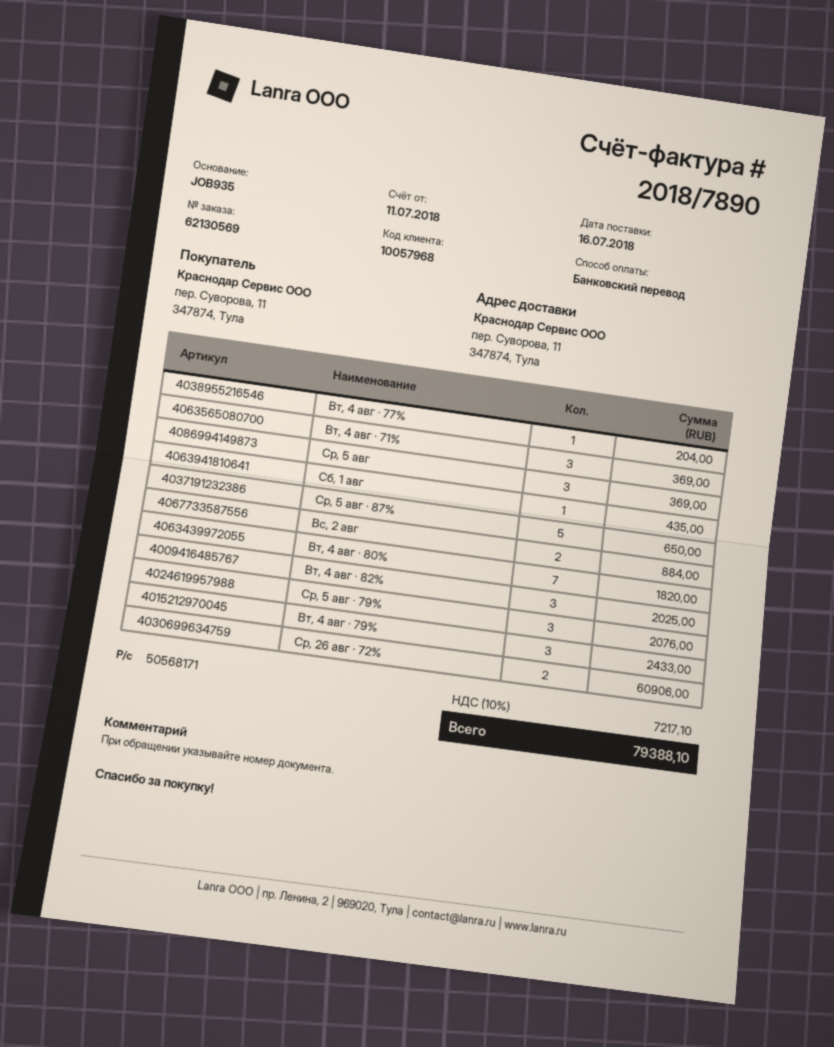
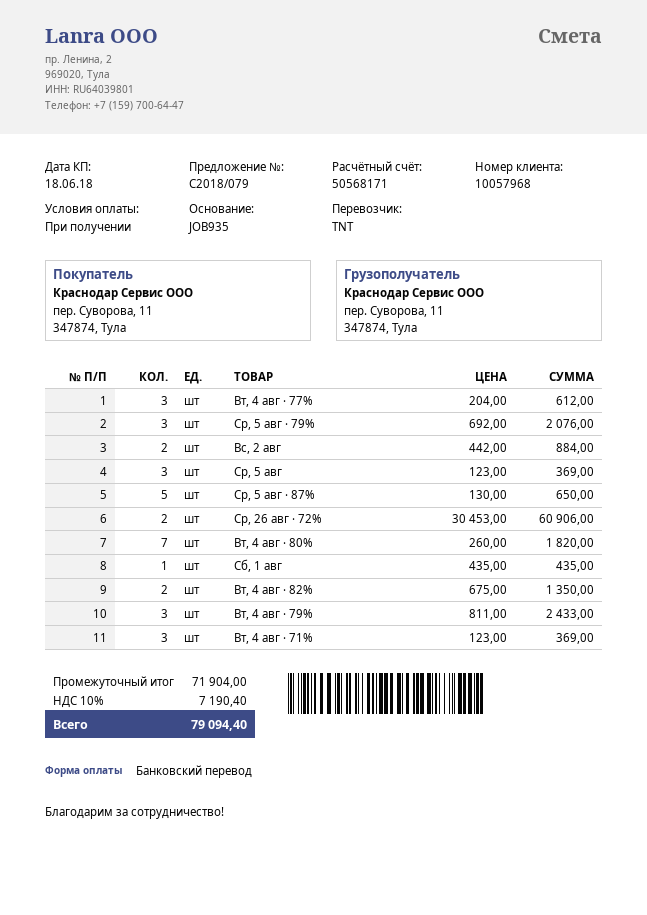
Вт, 4 авг · 77%: 1 for 204.00 -> 3 for 612.00
Вт, 4 авг · 82%: 3 for 2025.00 -> 2 for 1350.00
tax: 10% = 7217.10 -> 10% = 7190.40
total: 79388.10 -> 79094.40

